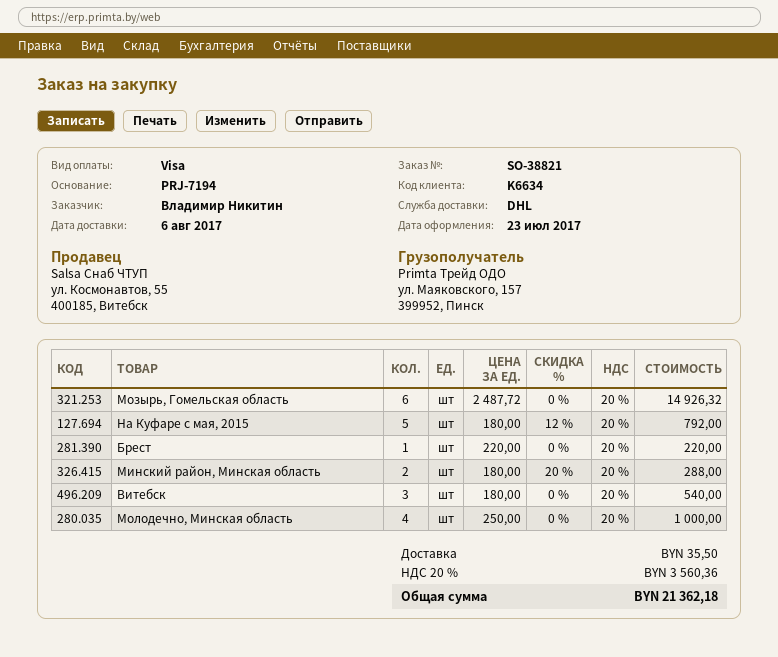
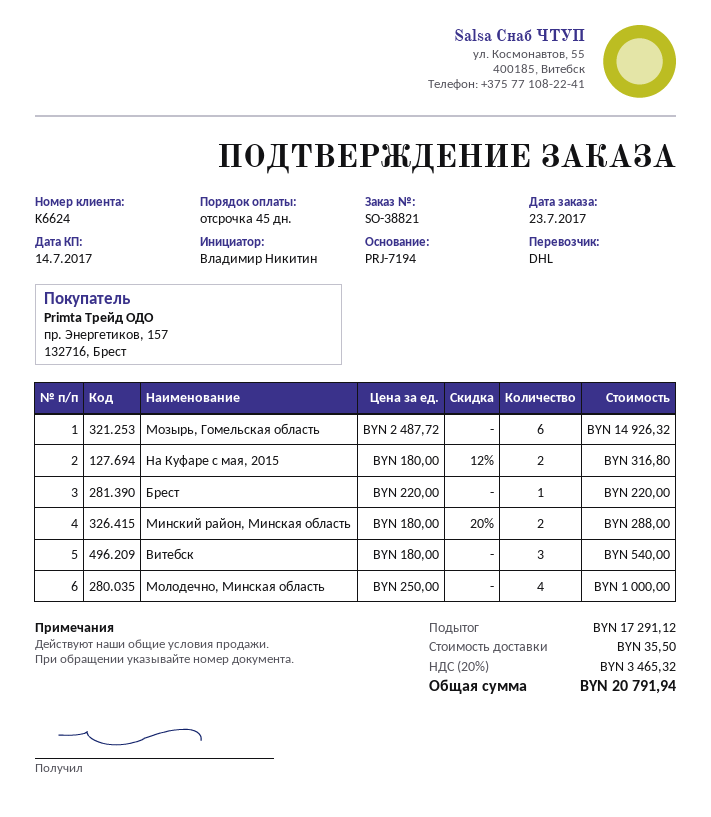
customer number: K6634 -> K6624
На Куфаре с мая, 2015: 5 x 180.00 - 12% = 792.00 -> 2 x 180.00 - 12% = 316.80
tax: 20% = 3560.36 -> 20% = 3465.32
total: 21362.18 -> 20791.94

